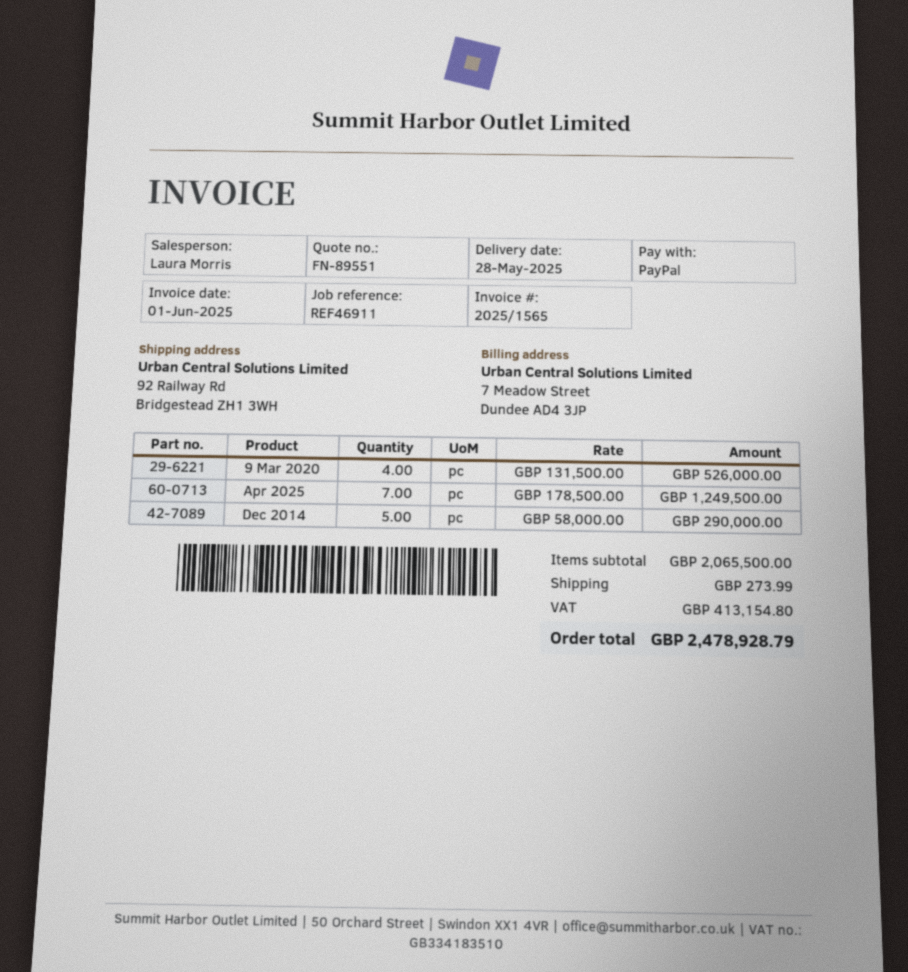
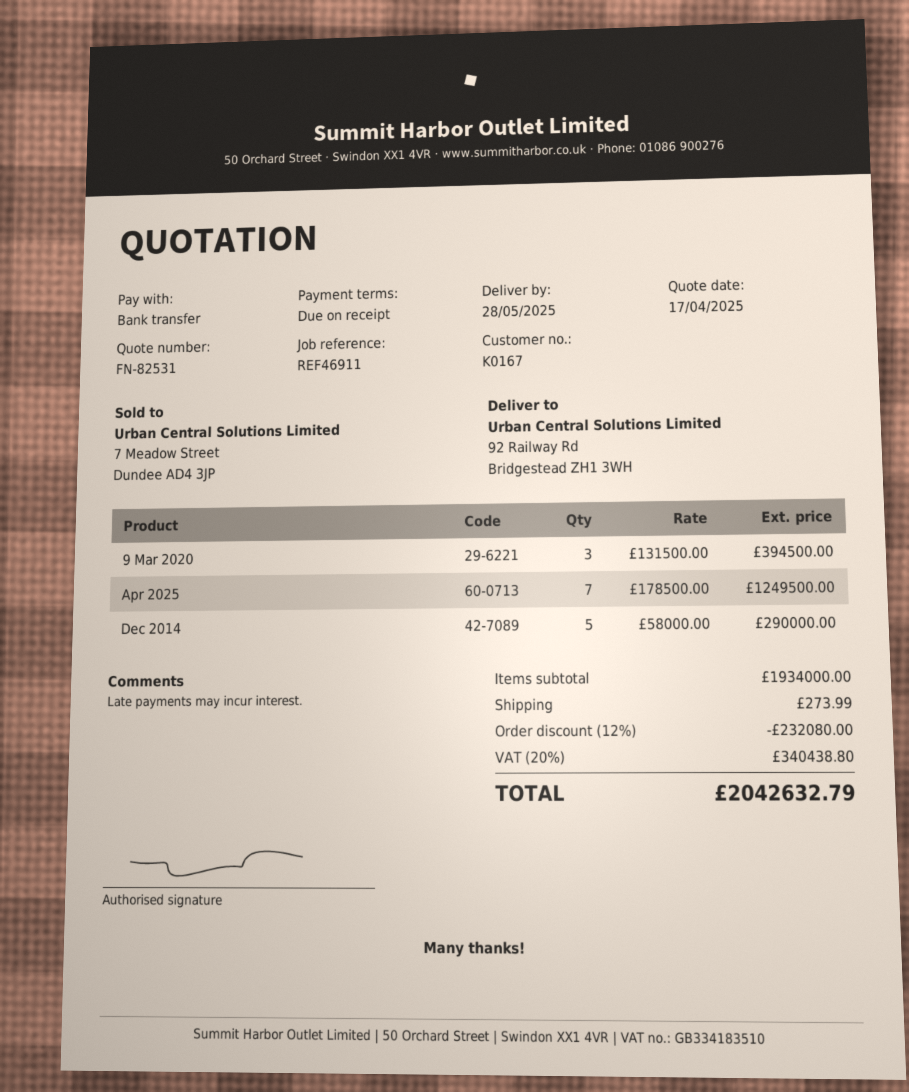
quote number: FN-89551 -> FN-82531
payment method: PayPal -> bank transfer
9 Mar 2020: 4 x 131500.00 = 526000.00 -> 3 x 131500.00 = 394500.00
subtotal: 2065500.00 -> 1934000.00
discount: none -> 12% = 232080.00
tax: 413154.80 -> 340438.80
total: 2478928.79 -> 2042632.79

